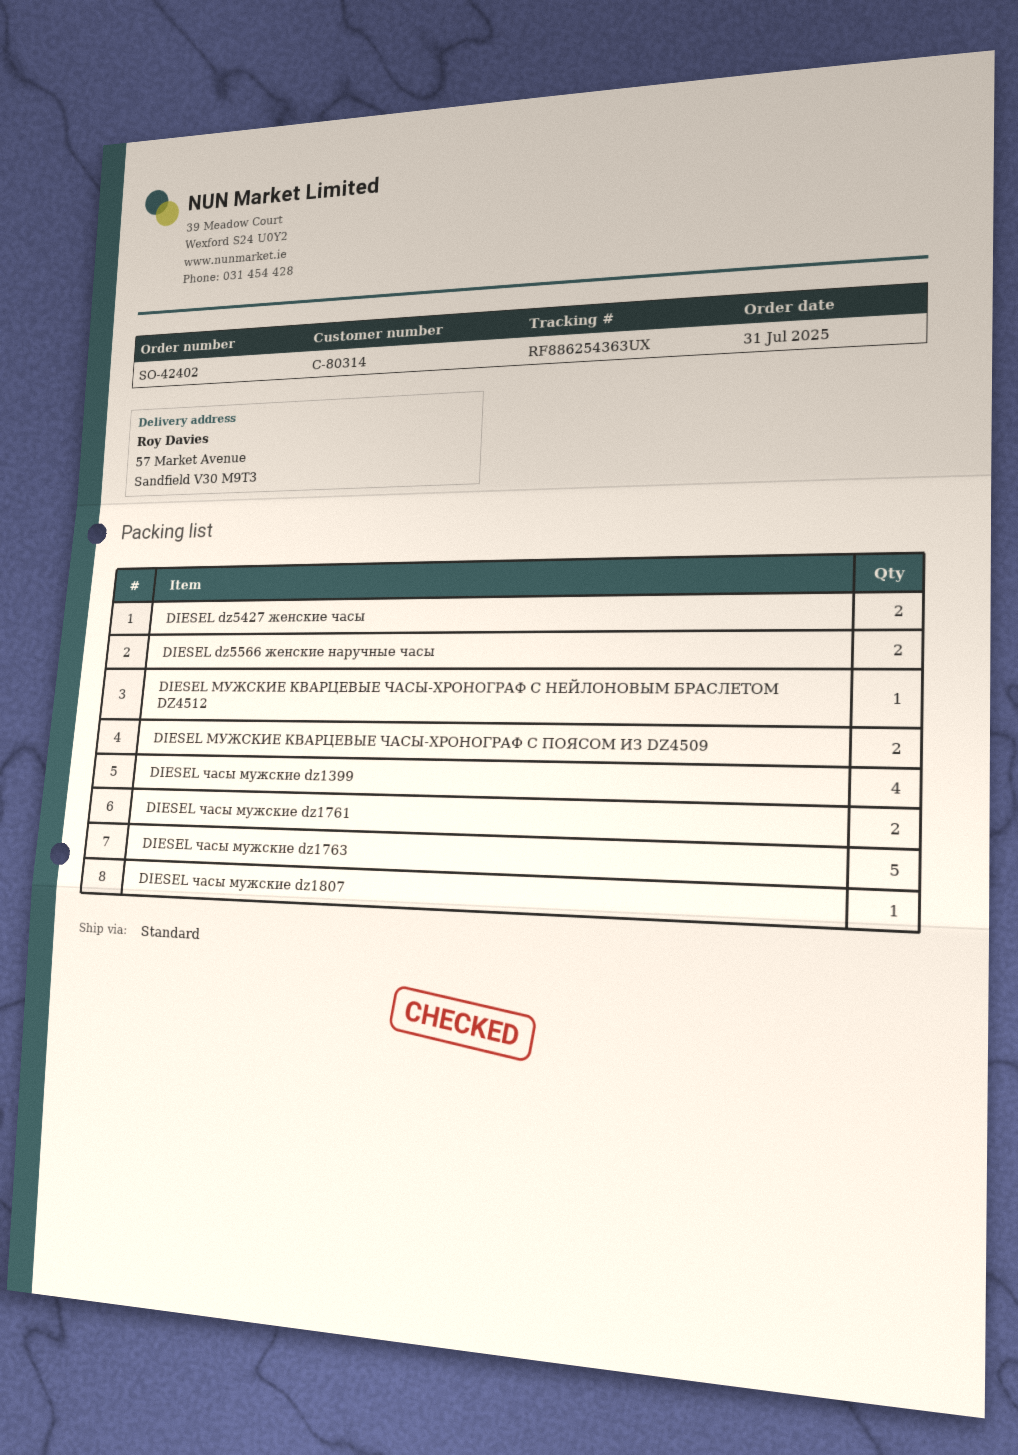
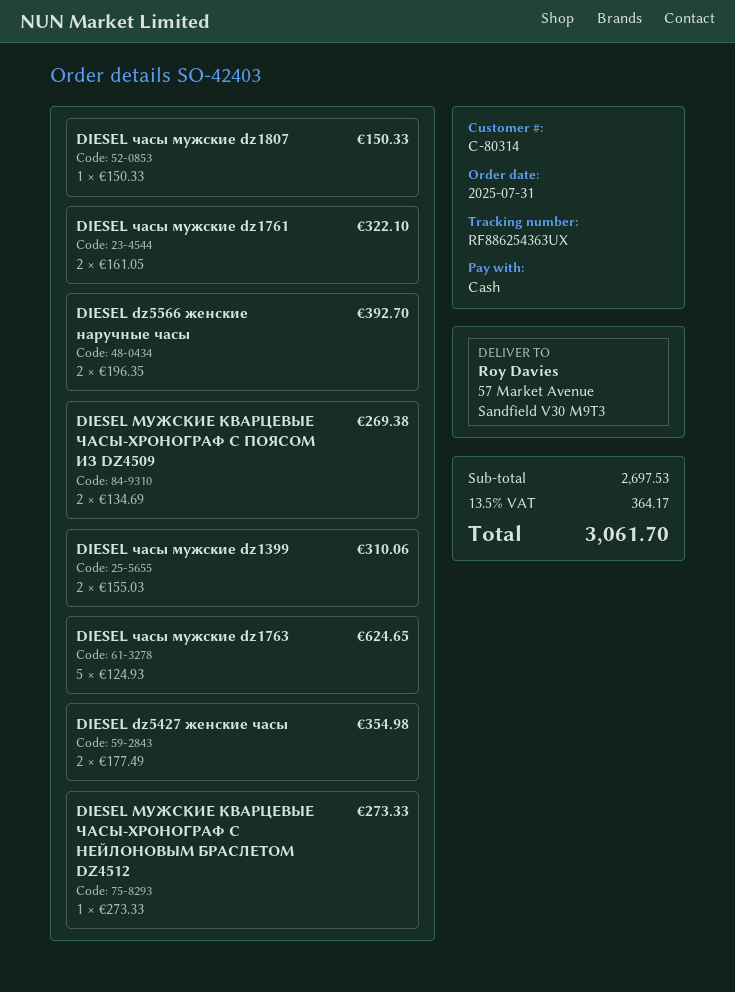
order number: SO-42402 -> SO-42403
DIESEL часы мужские dz1399: 4 -> 2

